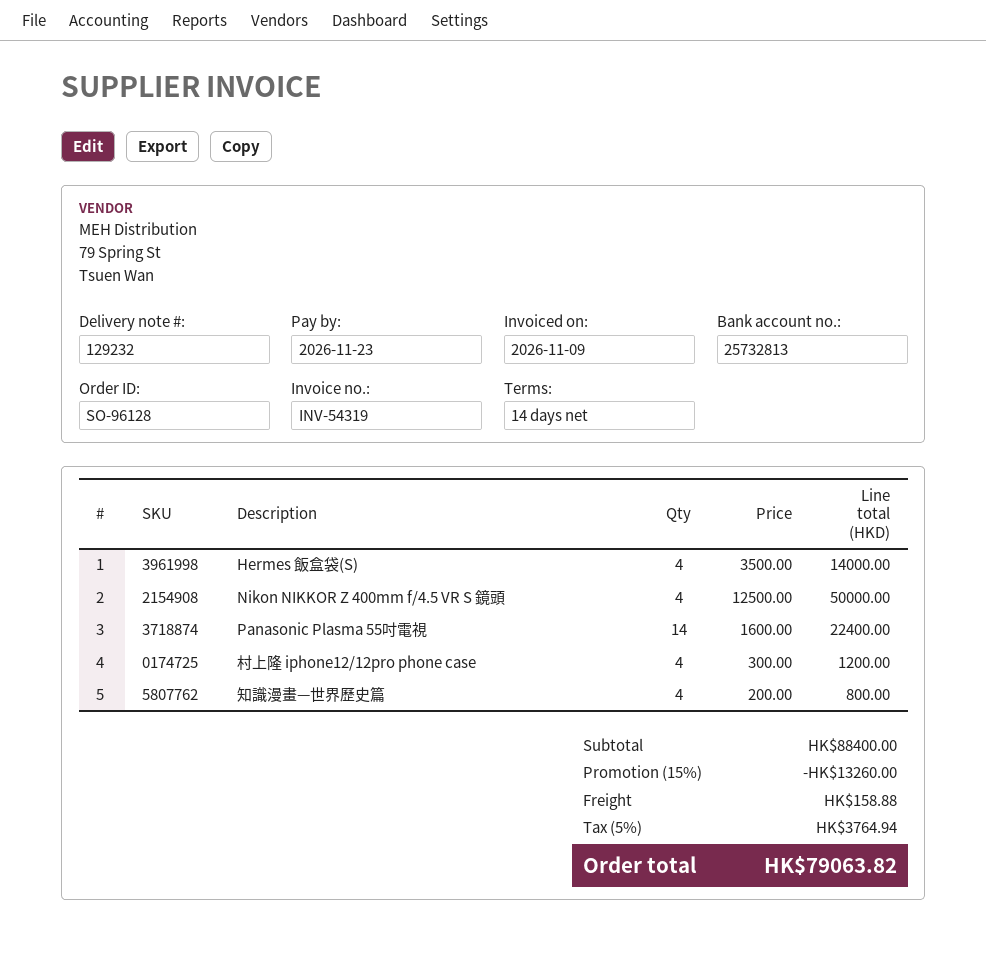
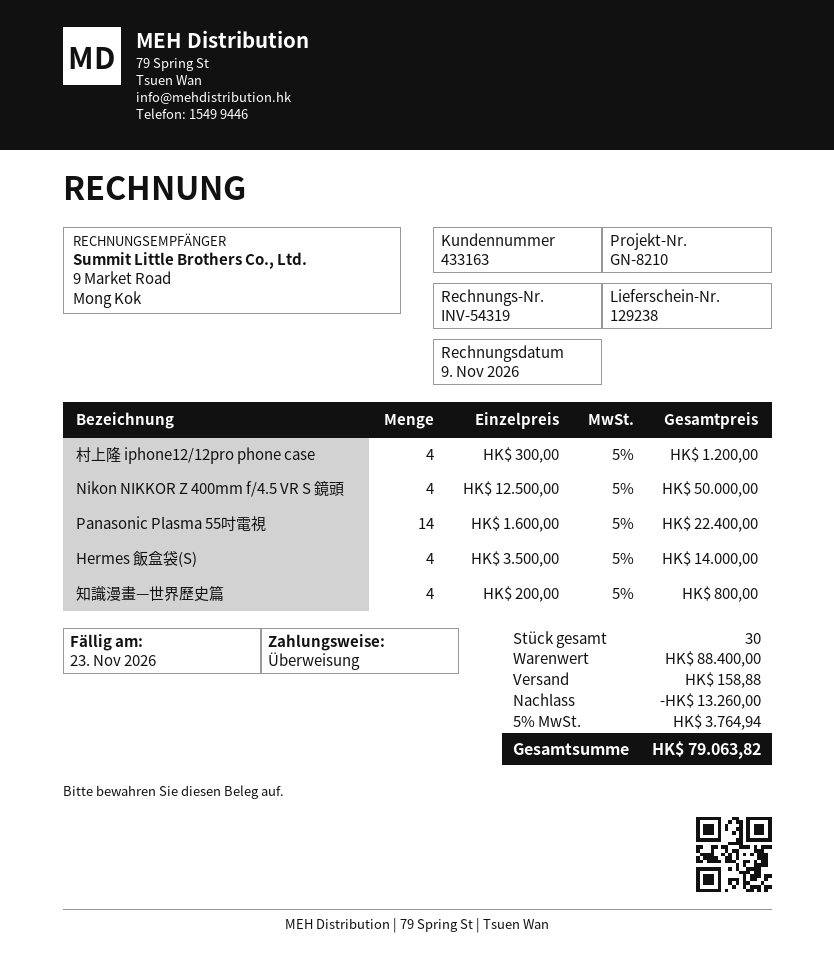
delivery note number: 129232 -> 129238

